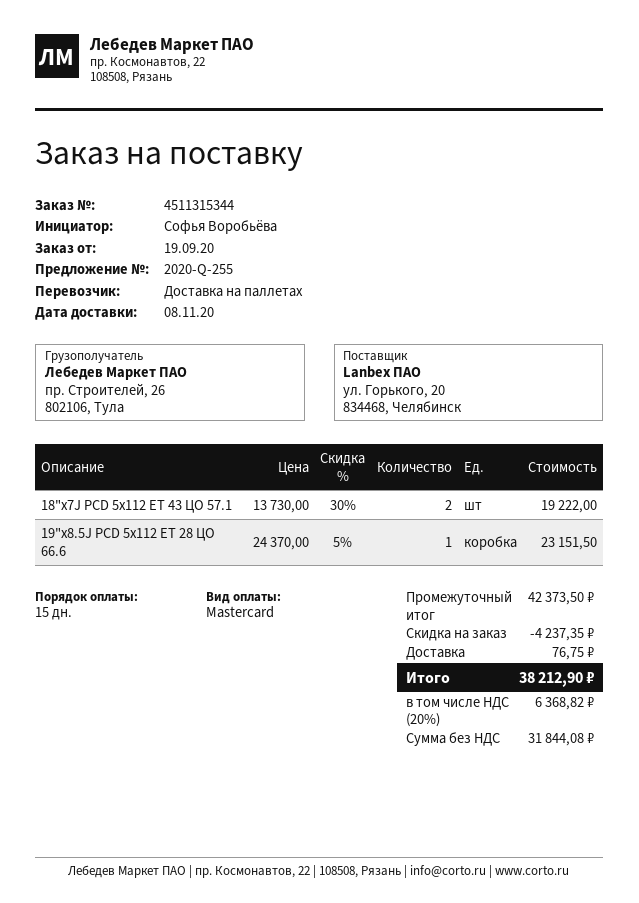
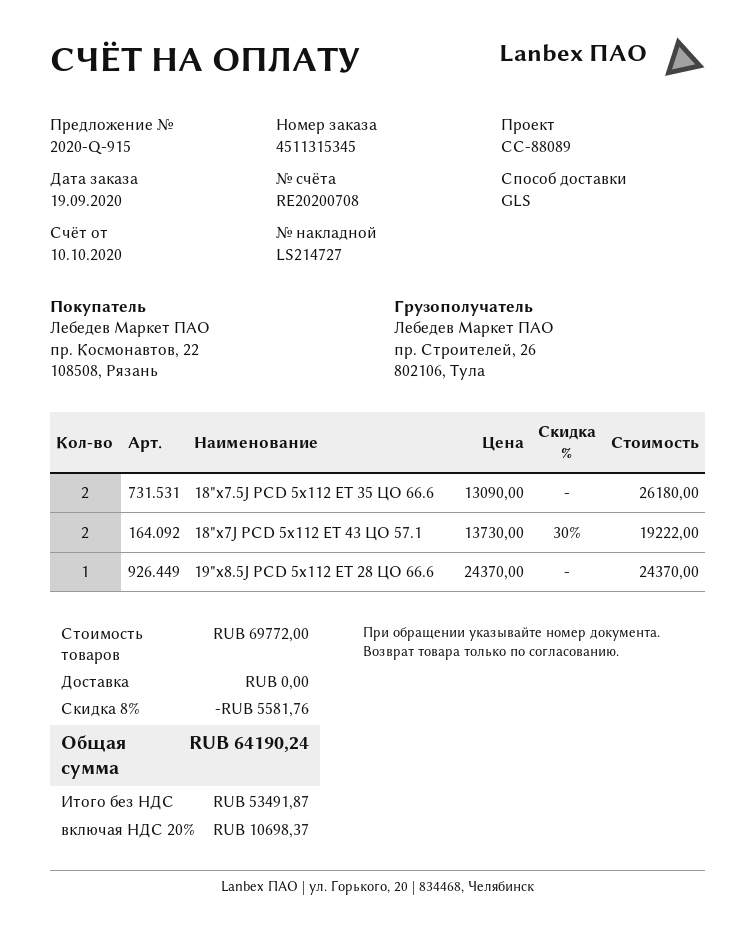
quote number: 2020-Q-255 -> 2020-Q-915
order number: 4511315344 -> 4511315345
shipping method: pallet freight -> GLS
19"x8.5J PCD 5x112 ЕТ 28 ЦО 66.6: 1 x 24370.00 - 5% = 23151.50 -> 1 x 24370.00 = 24370.00
18"x7.5J PCD 5x112 ЕТ 35 ЦО 66.6: none -> 2 x 13090.00 = 26180.00
subtotal: 42373.50 -> 69772.00
discount: 4237.35 -> 5581.76
shipping: 76.75 -> 0.00
net: 31844.08 -> 53491.87
tax: 20% = 6368.82 -> 20% = 10698.37
total: 38212.90 -> 64190.24

